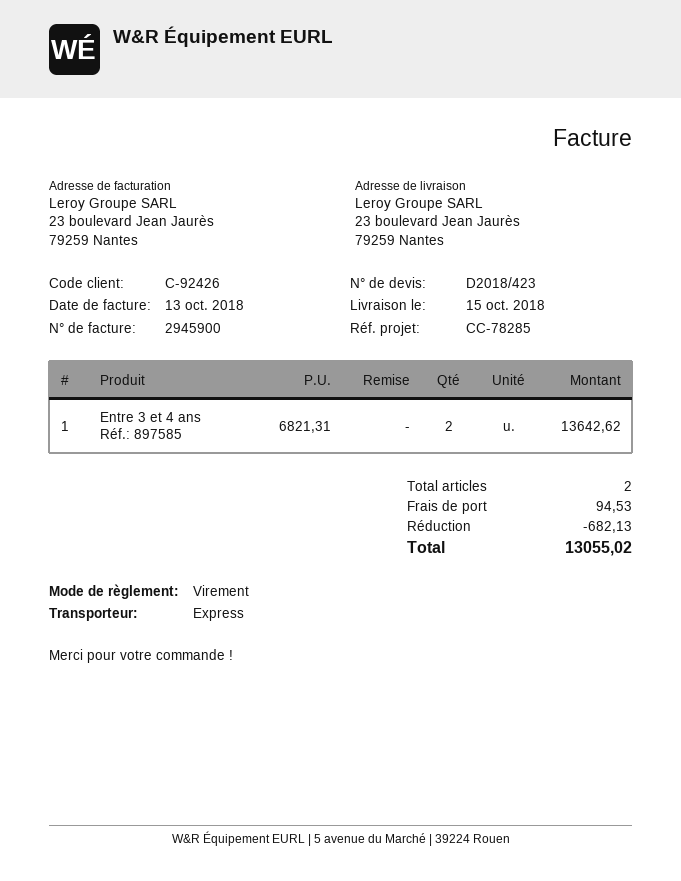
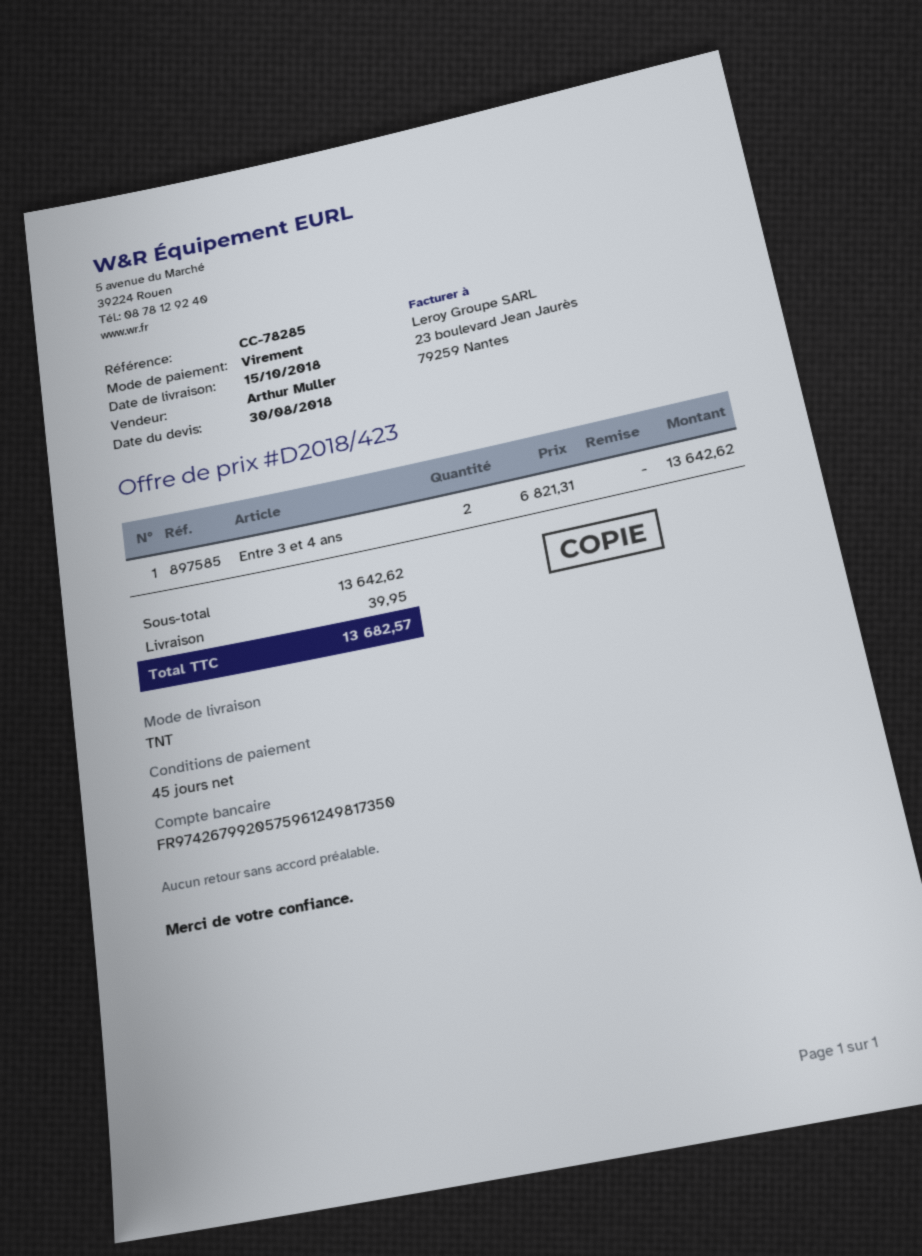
shipping method: express -> TNT
discount: 682.13 -> none
shipping: 94.53 -> 39.95
total: 13055.02 -> 13682.57

